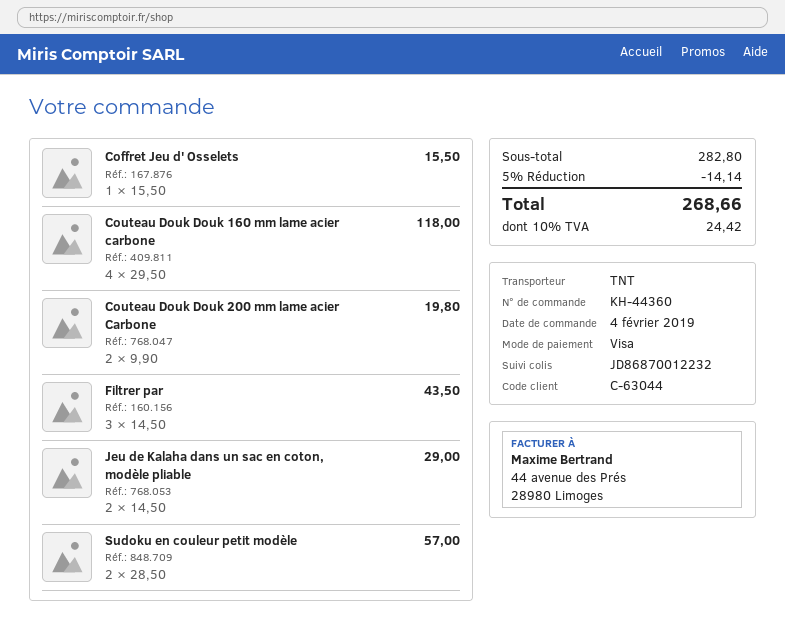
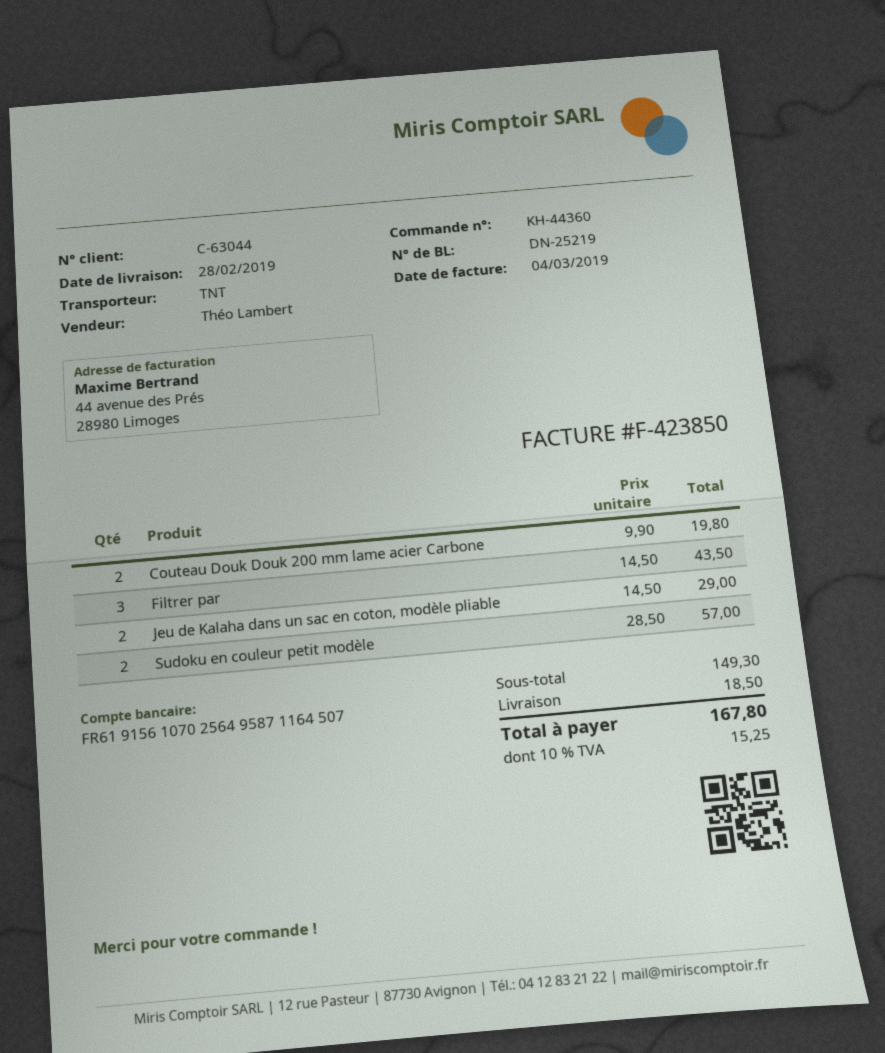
Coffret Jeu d' Osselets: 1 x 15.50 = 15.50 -> none
Couteau Douk Douk 160 mm lame acier carbone: 4 x 29.50 = 118.00 -> none
subtotal: 282.80 -> 149.30
discount: 5% = 14.14 -> none
shipping: none -> 18.50
tax: 10% = 24.42 -> 10% = 15.25
total: 268.66 -> 167.80

